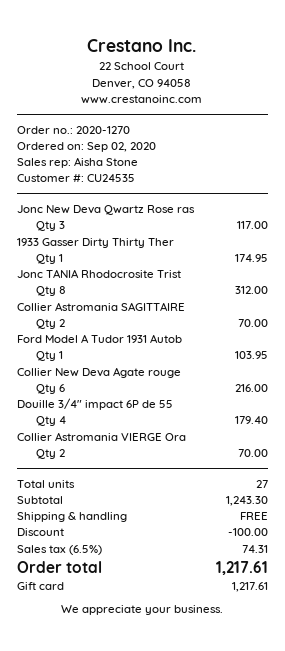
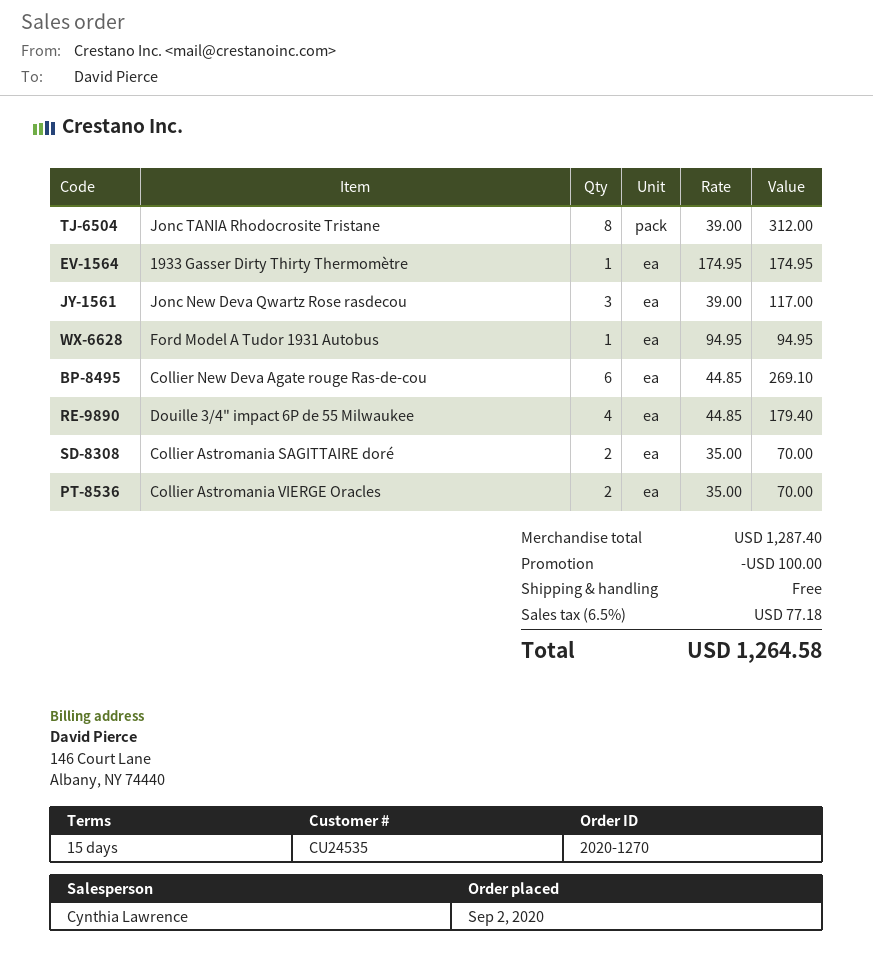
sales rep: Aisha Stone -> Cynthia Lawrence
Ford Model A Tudor 1931 Autob: 1 for 103.95 -> 1 for 94.95
Collier New Deva Agate rouge: 6 for 216.00 -> 6 for 269.10
subtotal: 1243.30 -> 1287.40
tax: 6.5% = 74.31 -> 6.5% = 77.18
total: 1217.61 -> 1264.58

